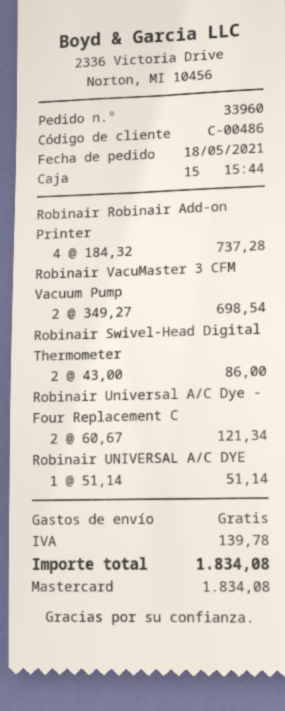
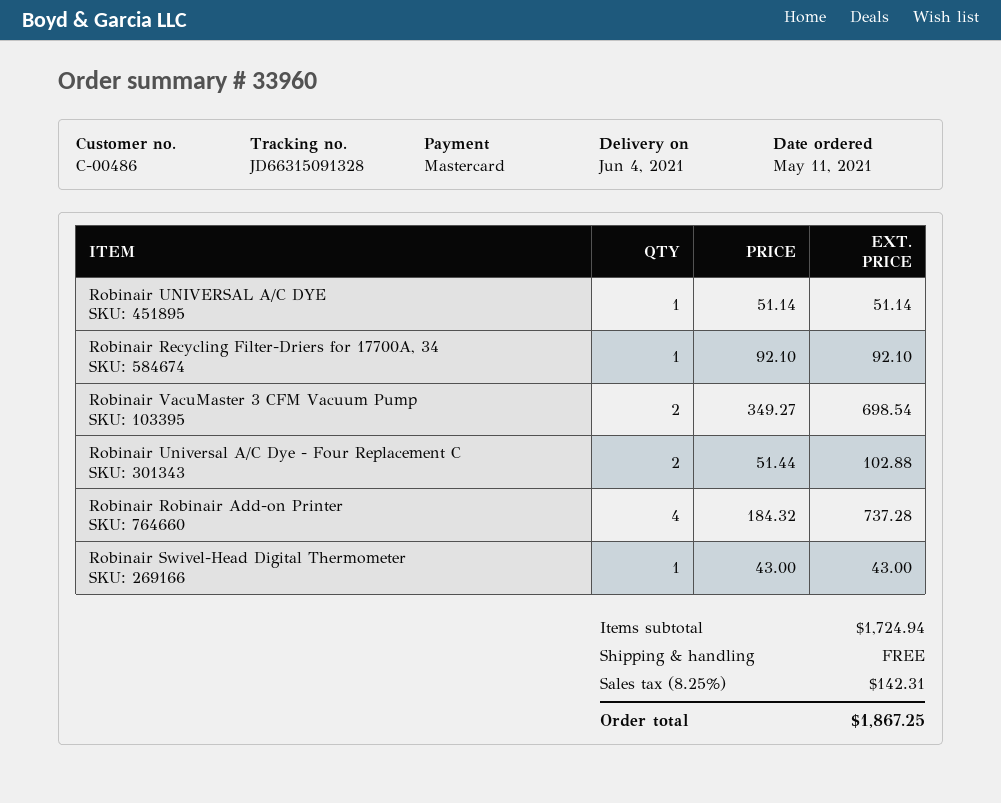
order date: 2021-05-18 -> 2021-05-11
Robinair Swivel-Head Digital Thermometer: 2 x 43.00 = 86.00 -> 1 x 43.00 = 43.00
Robinair Universal A/C Dye - Four Replacement C: 2 x 60.67 = 121.34 -> 2 x 51.44 = 102.88
Robinair Recycling Filter-Driers for 17700A, 34: none -> 1 x 92.10 = 92.10
tax: 139.78 -> 142.31
total: 1834.08 -> 1867.25

